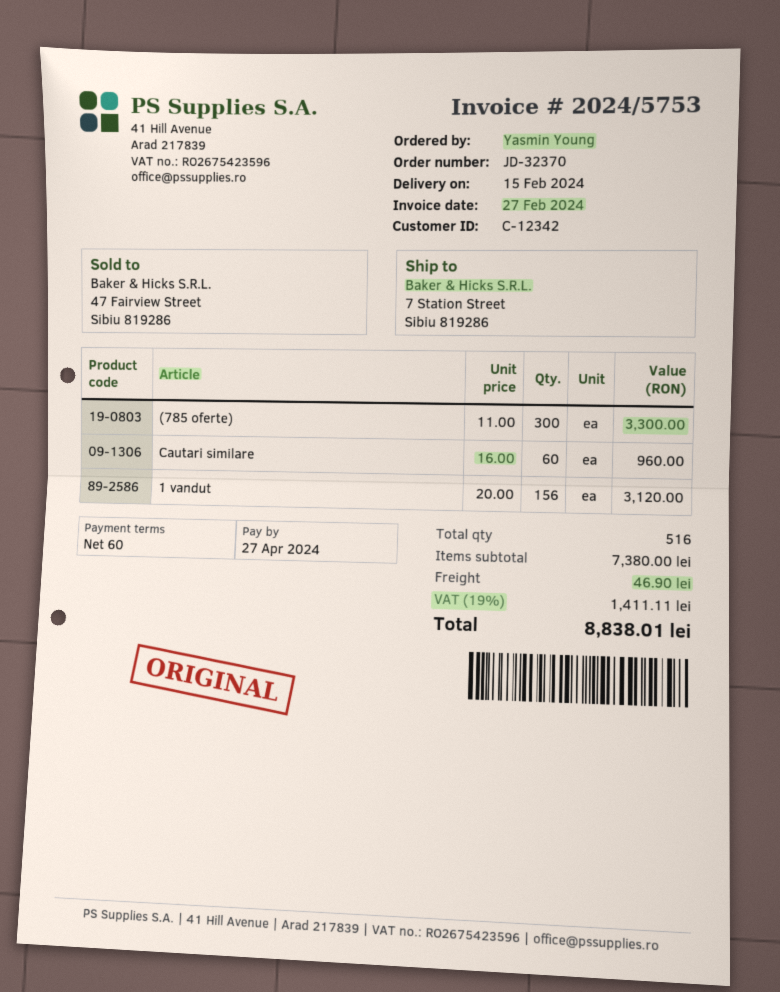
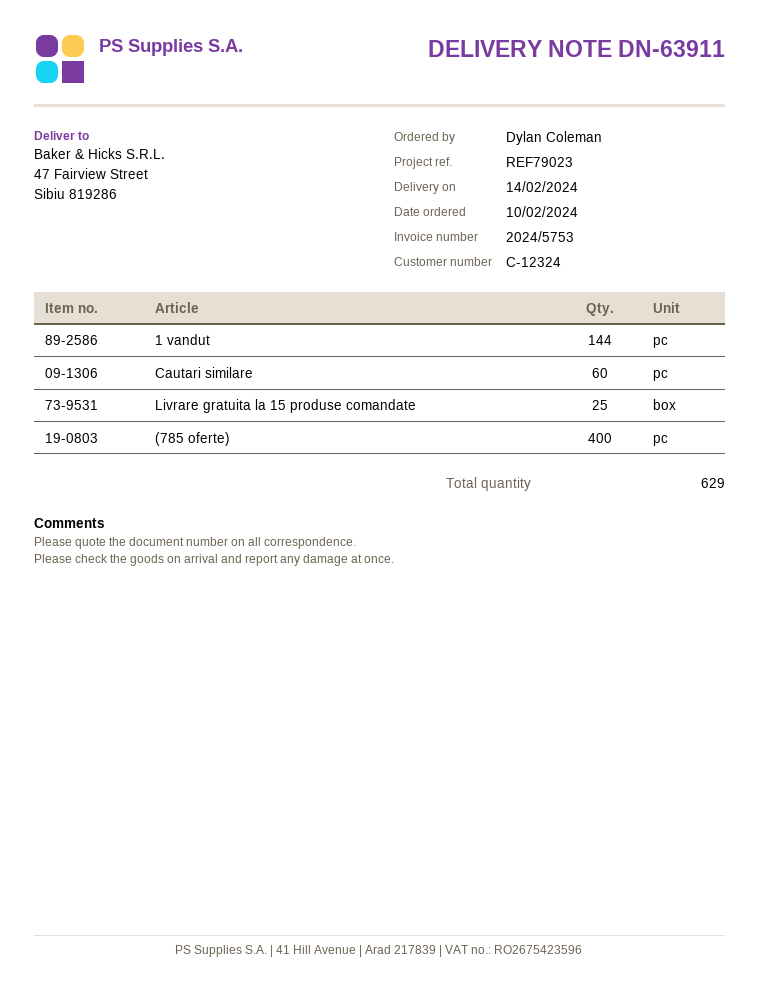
delivery date: 2024-02-15 -> 2024-02-14
customer number: C-12342 -> C-12324
ordered by: Yasmin Young -> Dylan Coleman
ship to: 7 Station Street, Sibiu 819286 -> 47 Fairview Street, Sibiu 819286
(785 oferte): 300 -> 400
1 vandut: 156 -> 144
Livrare gratuita la 15 produse comandate: none -> 25
total quantity: 516 -> 629

